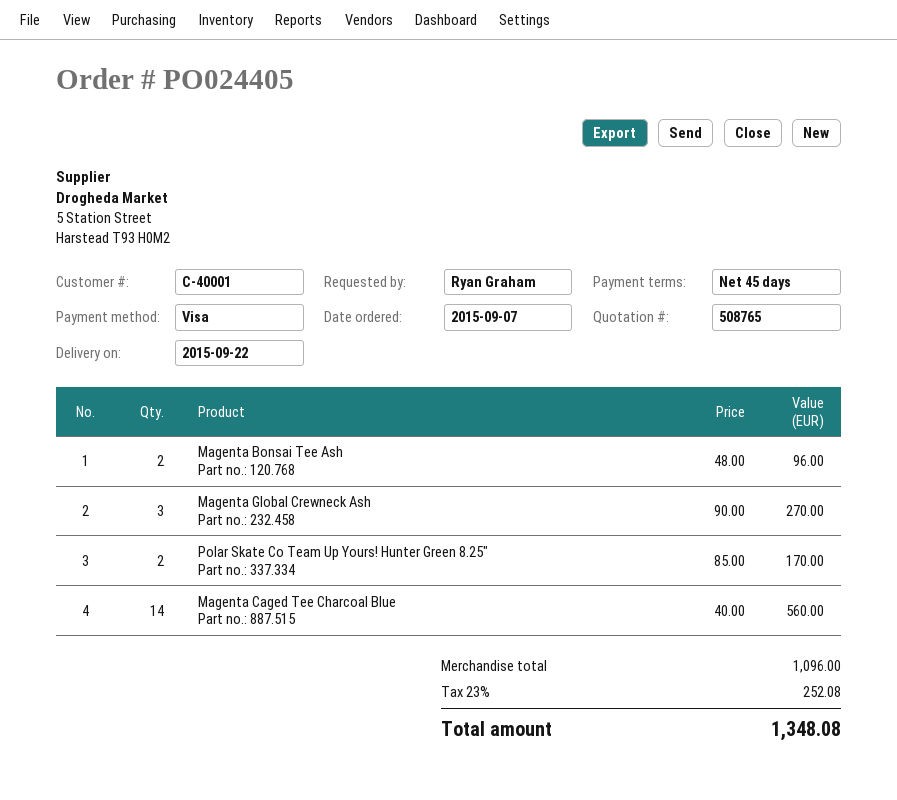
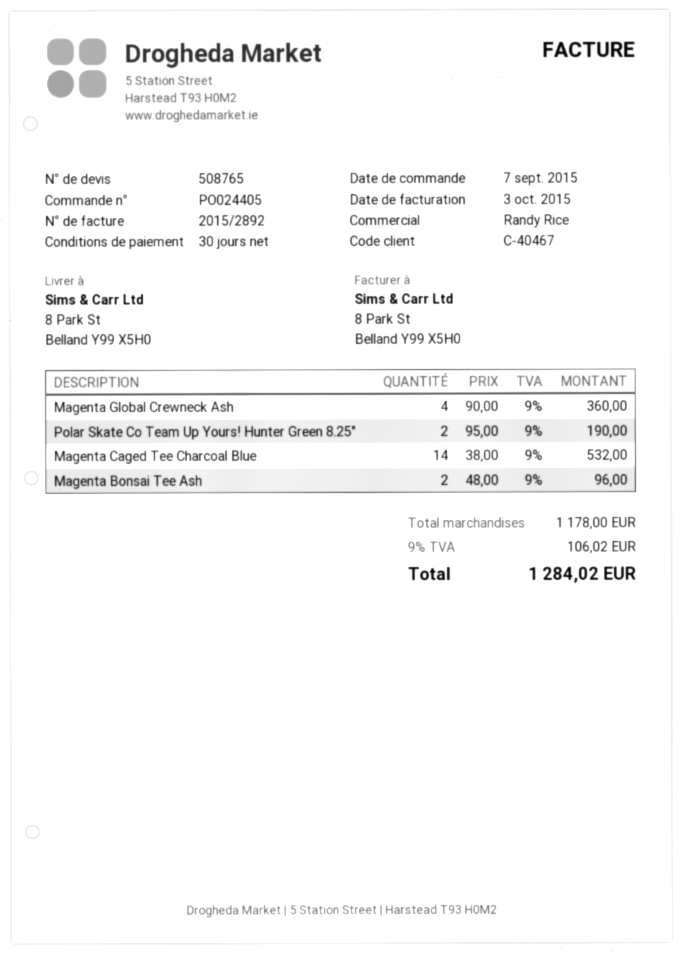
payment terms: 45 days -> 30 days
customer number: C-40001 -> C-40467
Magenta Global Crewneck Ash: 3 x 90.00 = 270.00 -> 4 x 90.00 = 360.00
Polar Skate Co Team Up Yours! Hunter Green 8.25": 2 x 85.00 = 170.00 -> 2 x 95.00 = 190.00
Magenta Caged Tee Charcoal Blue: 14 x 40.00 = 560.00 -> 14 x 38.00 = 532.00
subtotal: 1096.00 -> 1178.00
tax: 23% = 252.08 -> 9% = 106.02
total: 1348.08 -> 1284.02

